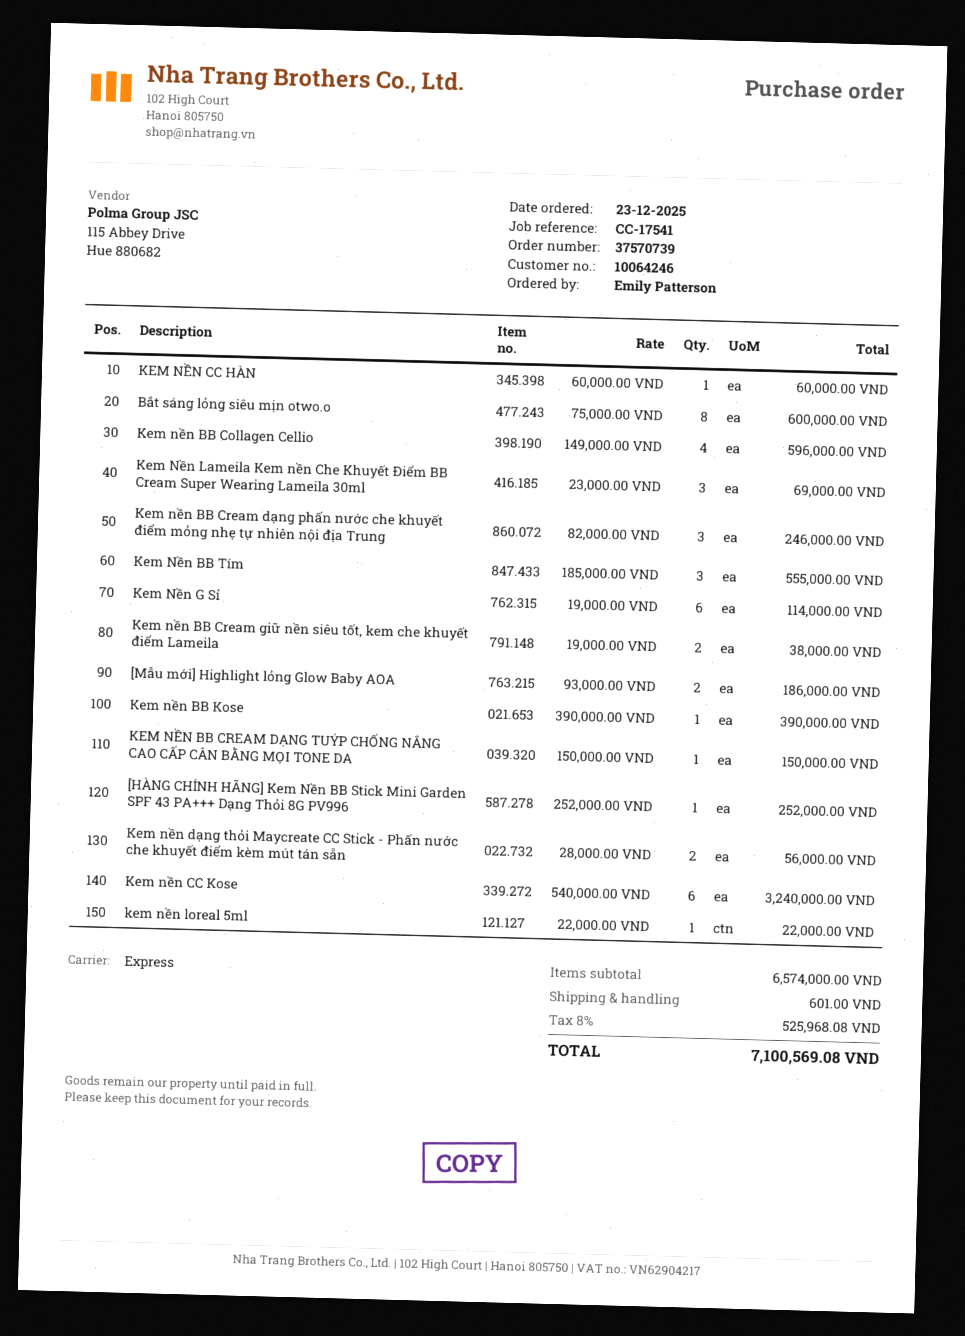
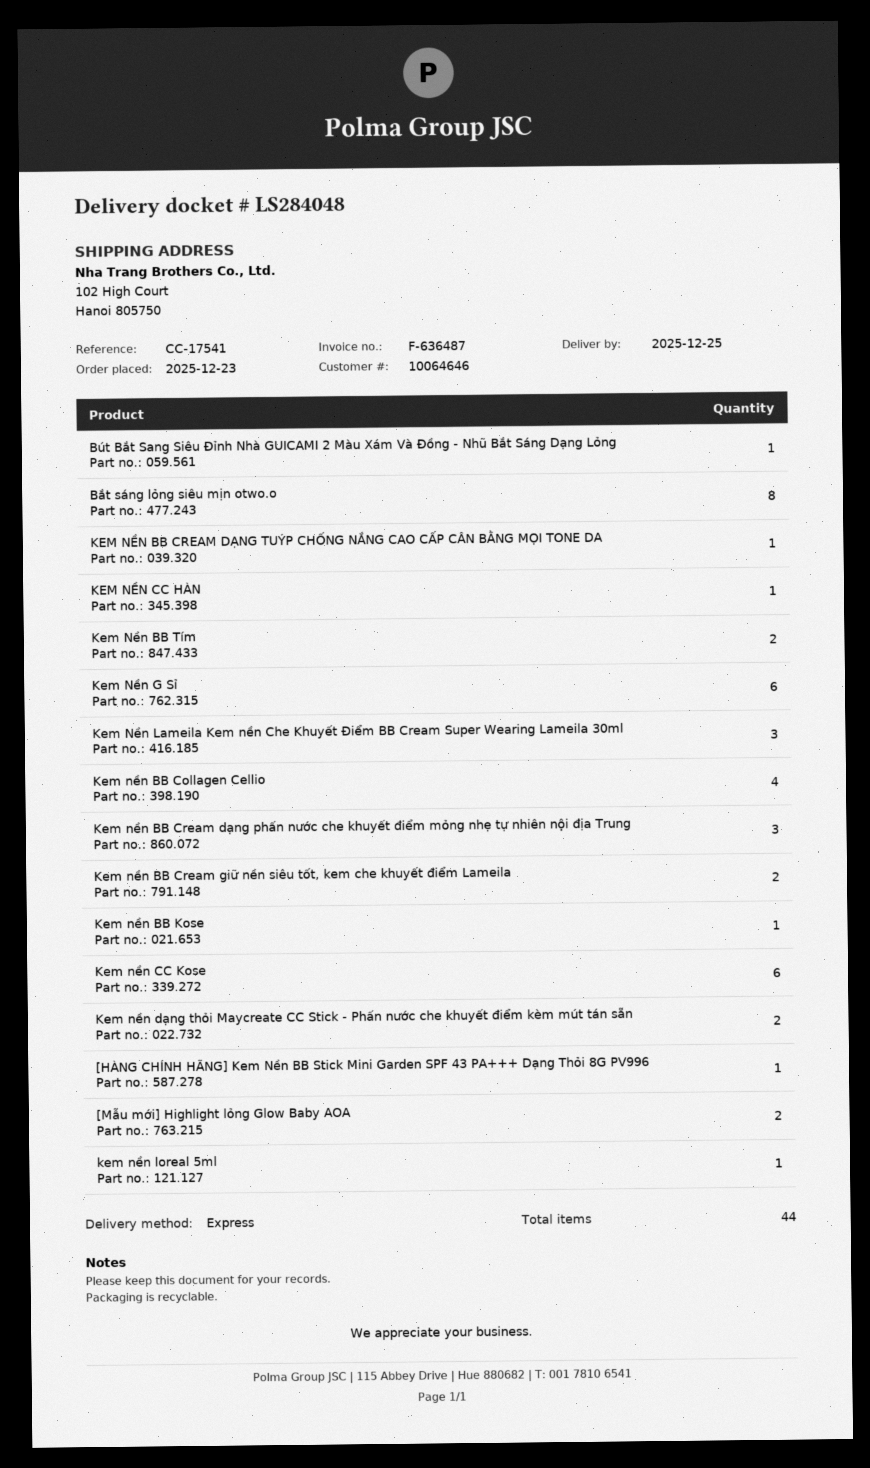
customer number: 10064246 -> 10064646
Kem Nền BB Tím: 3 -> 2
Bút Bắt Sang Siêu Đỉnh Nhà GUICAMI 2 Màu Xám Và Đồng - Nhũ Bắt Sáng Dạng Lỏng: none -> 1

